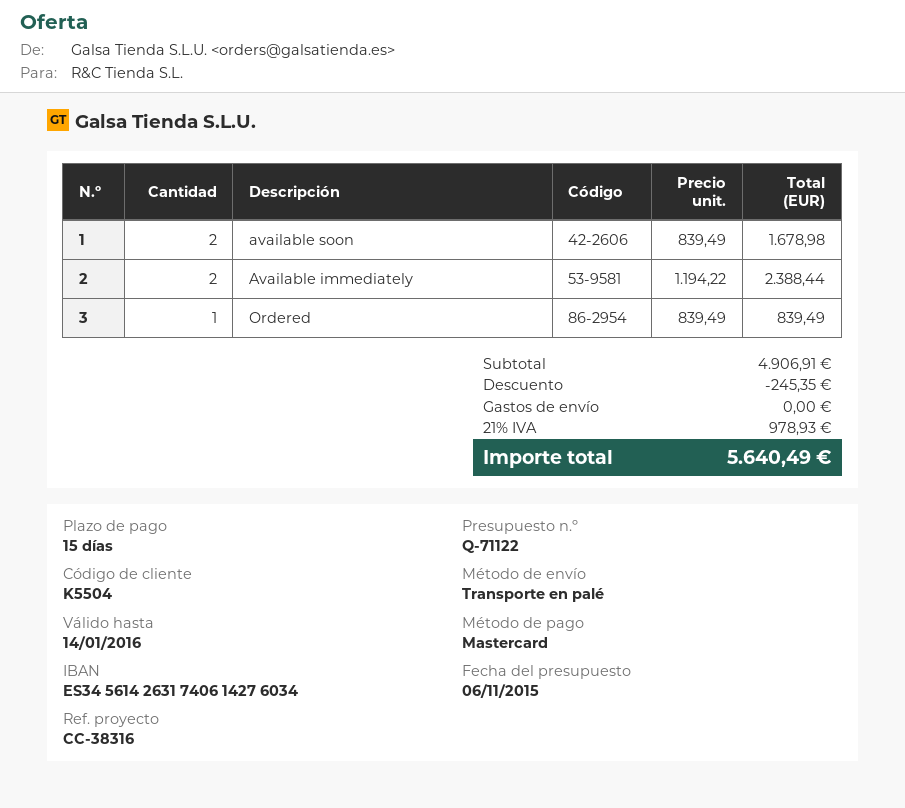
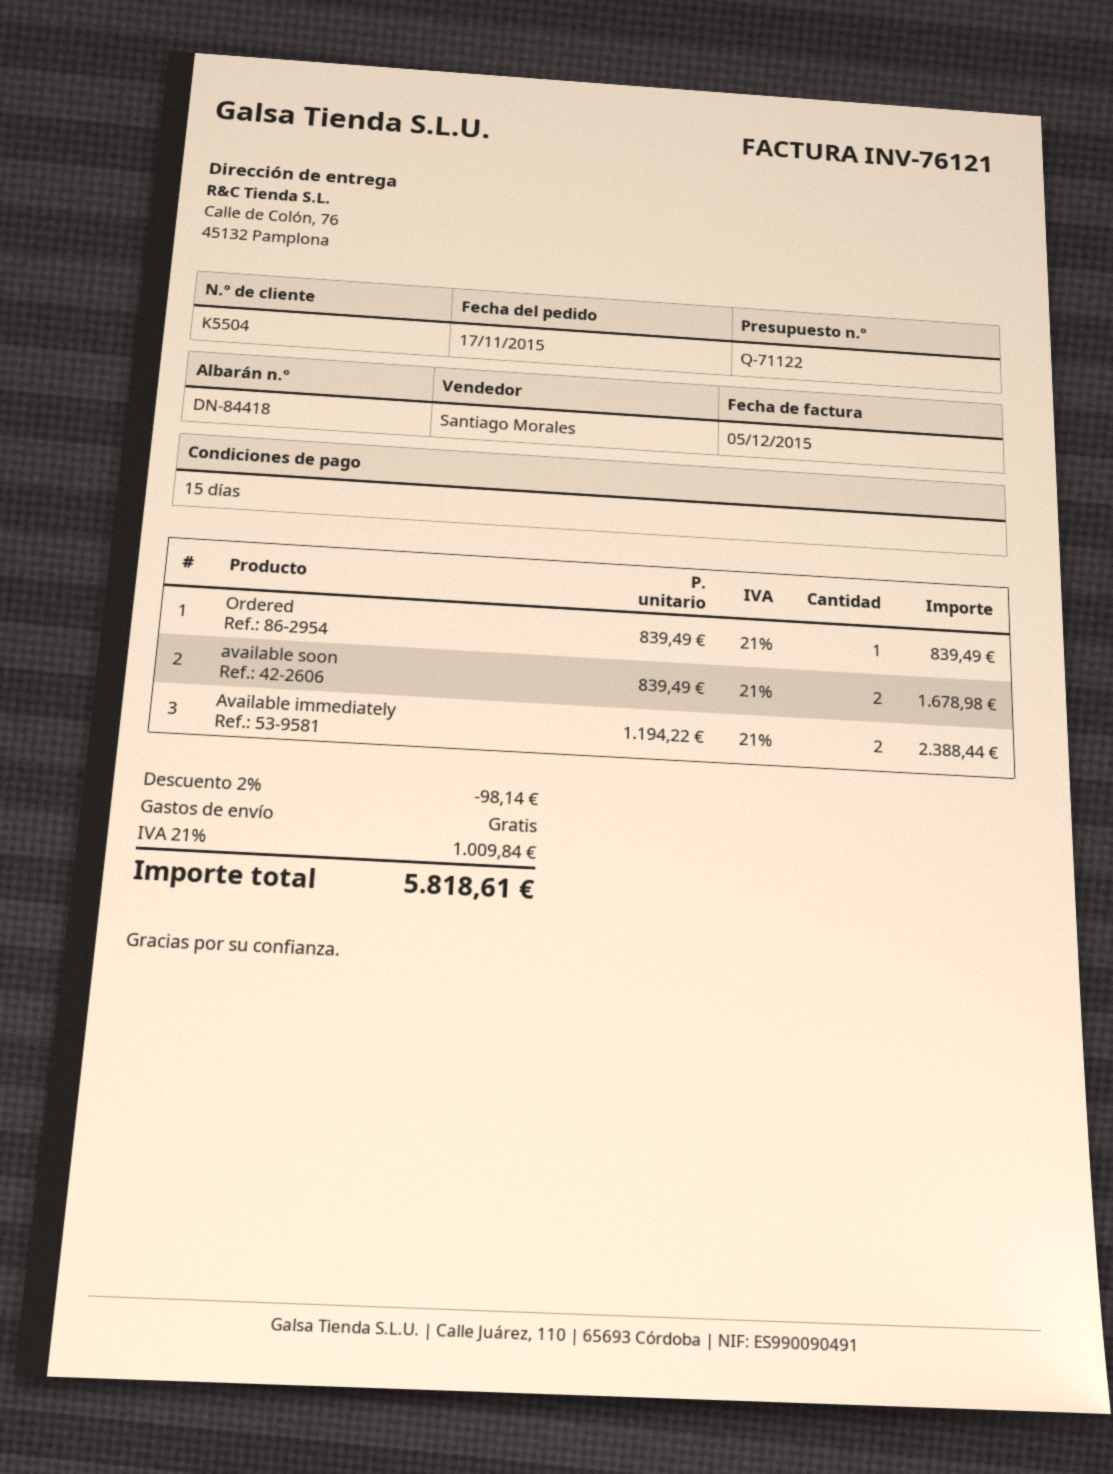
discount: 245.35 -> 98.14
tax: 21% = 978.93 -> 21% = 1009.84
total: 5640.49 -> 5818.61

